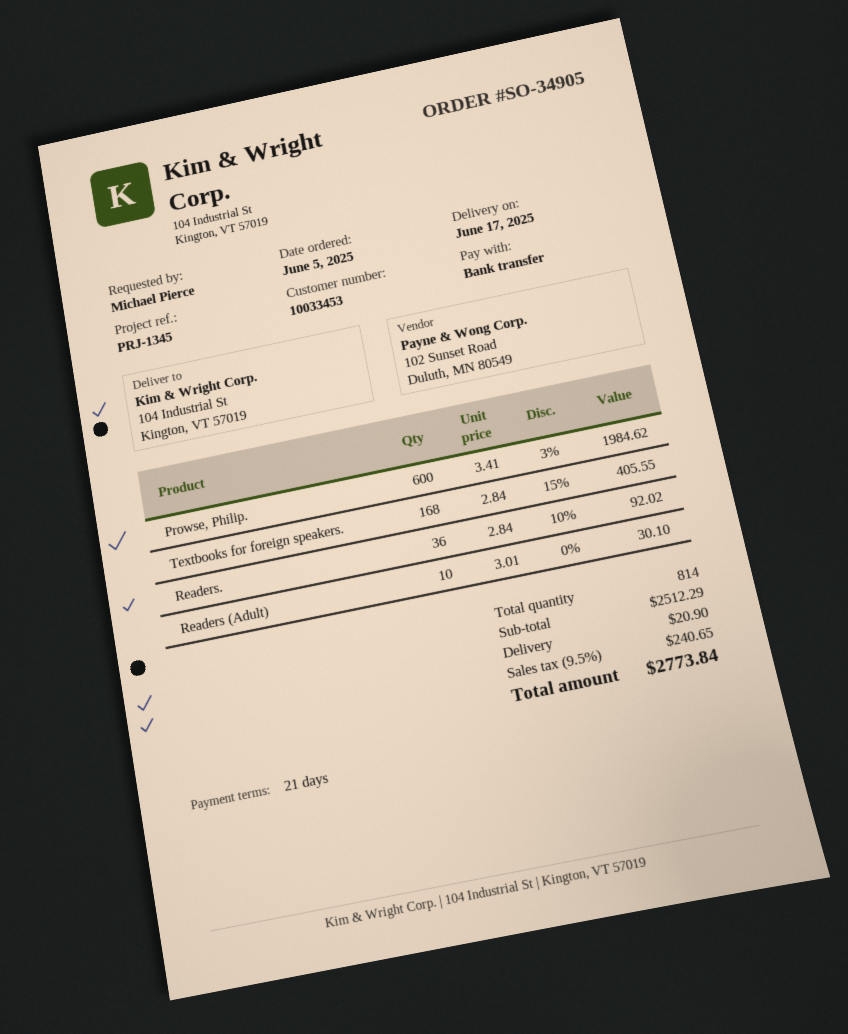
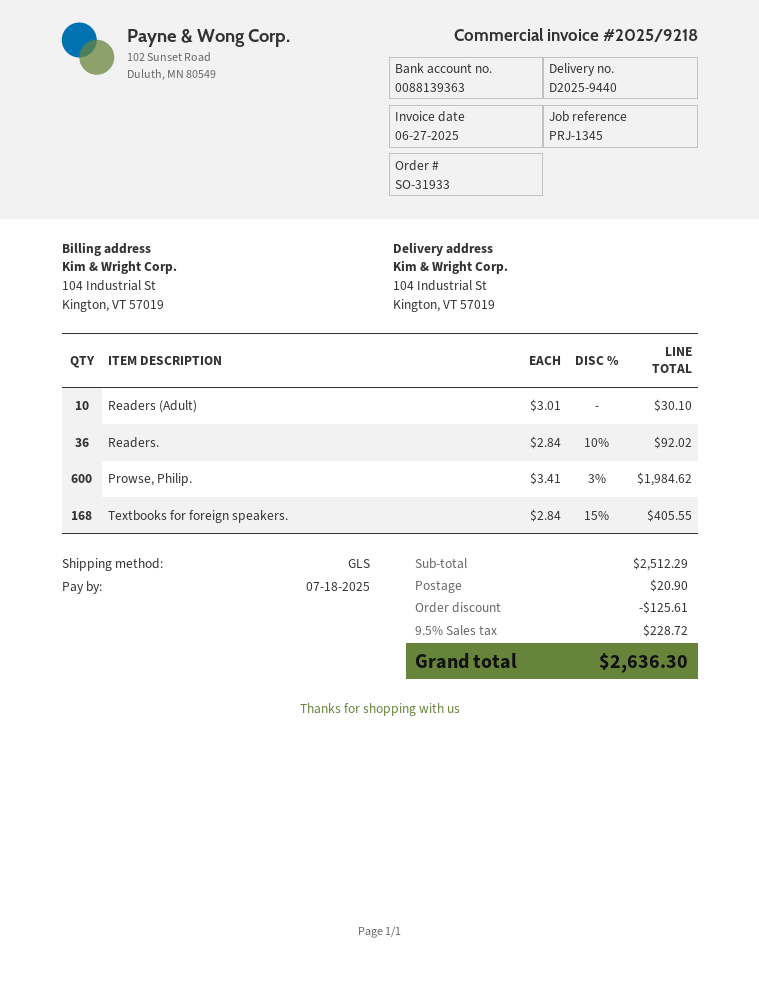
order number: SO-34905 -> SO-31933
discount: none -> 125.61
tax: 9.5% = 240.65 -> 9.5% = 228.72
total: 2773.84 -> 2636.30

